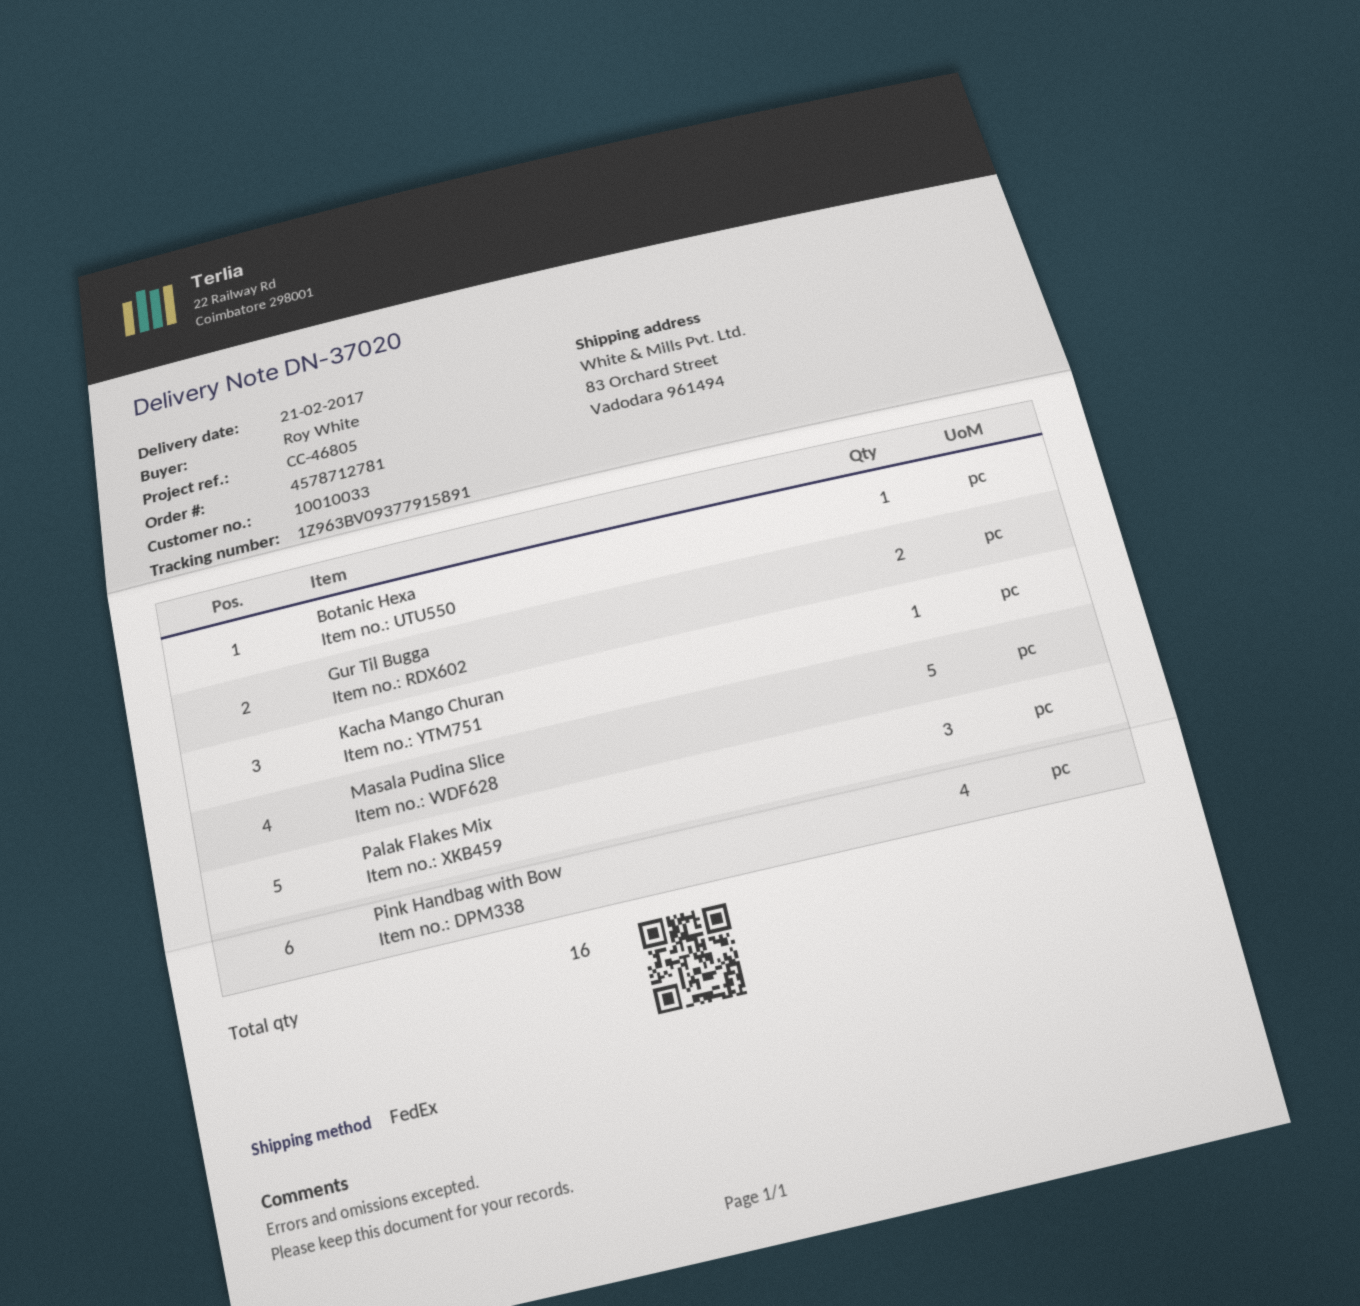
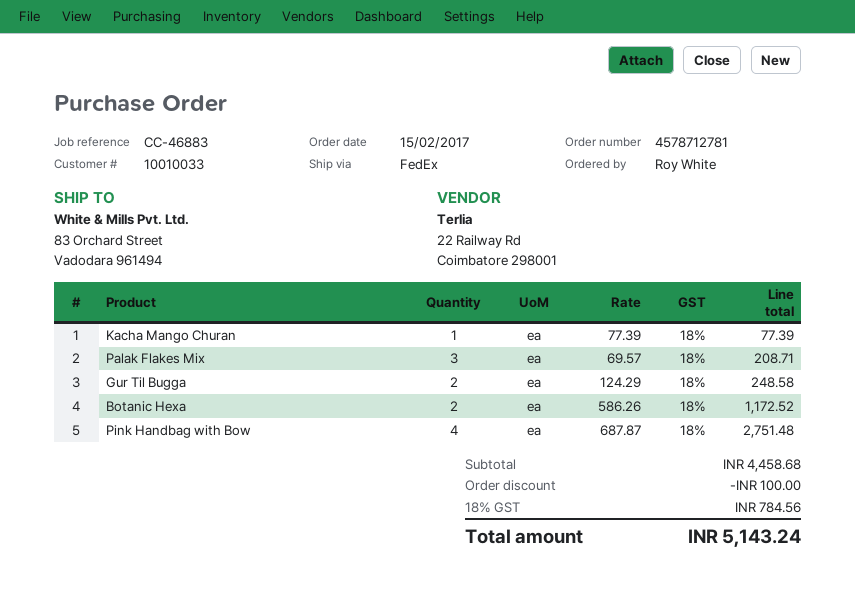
reference: CC-46805 -> CC-46883
Botanic Hexa: 1 -> 2
Masala Pudina Slice: 5 -> none

